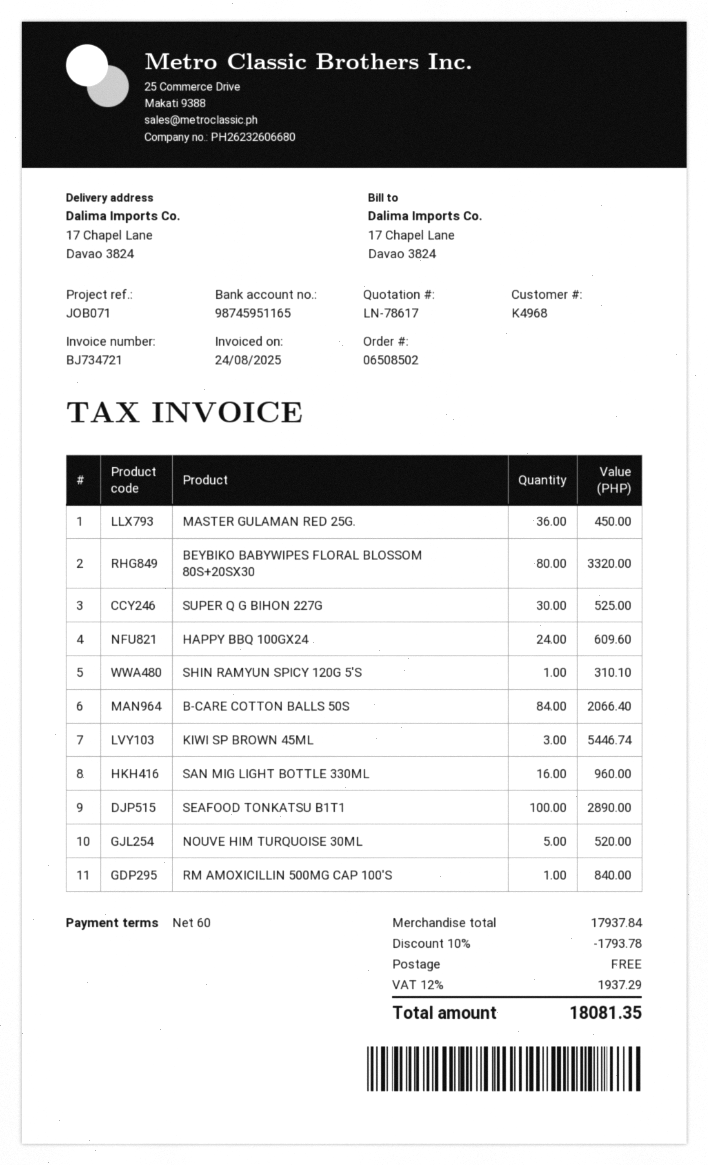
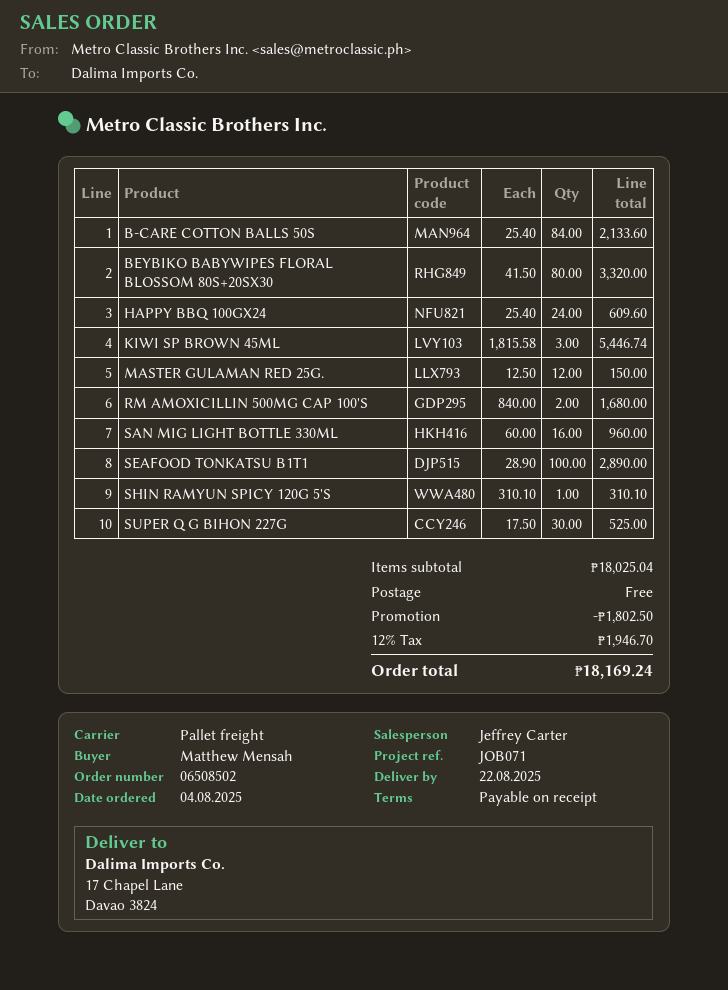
payment terms: 60 days -> on receipt
MASTER GULAMAN RED 25G.: 36 for 450.00 -> 12 for 150.00
B-CARE COTTON BALLS 50S: 84 for 2066.40 -> 84 for 2133.60
NOUVE HIM TURQUOISE 30ML: 5 for 520.00 -> none
RM AMOXICILLIN 500MG CAP 100'S: 1 for 840.00 -> 2 for 1680.00
subtotal: 17937.84 -> 18025.04
discount: 1793.78 -> 1802.50
tax: 12% = 1937.29 -> 12% = 1946.70
total: 18081.35 -> 18169.24

